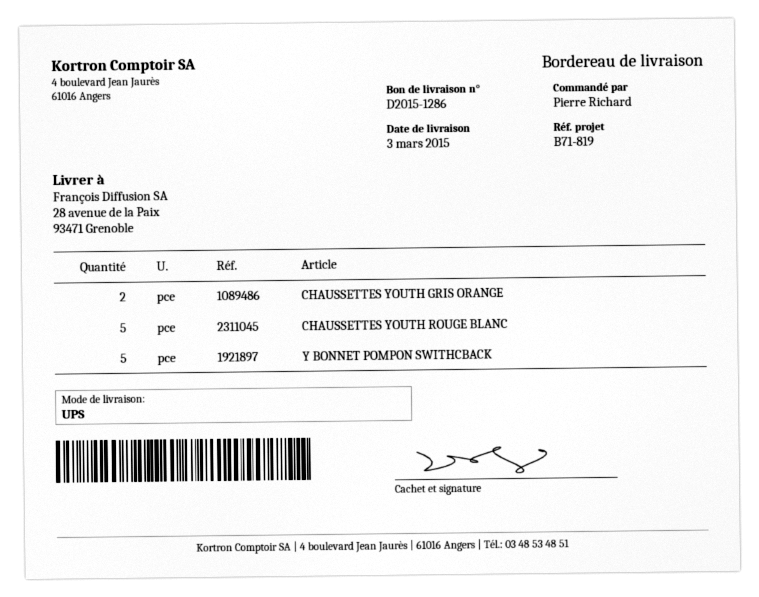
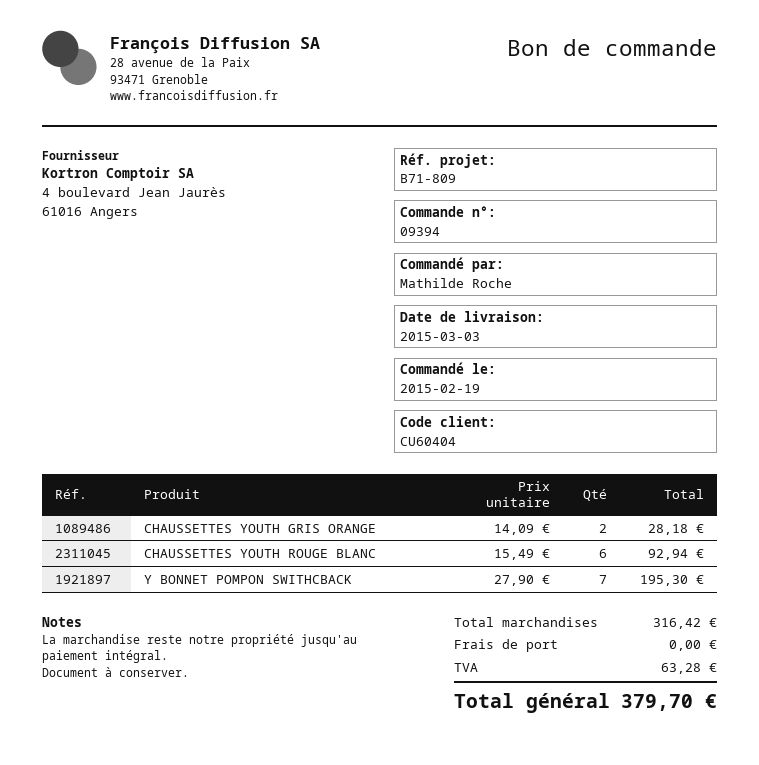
reference: B71-819 -> B71-809
ordered by: Pierre Richard -> Mathilde Roche
CHAUSSETTES YOUTH ROUGE BLANC: 5 -> 6
Y BONNET POMPON SWITHCBACK: 5 -> 7

